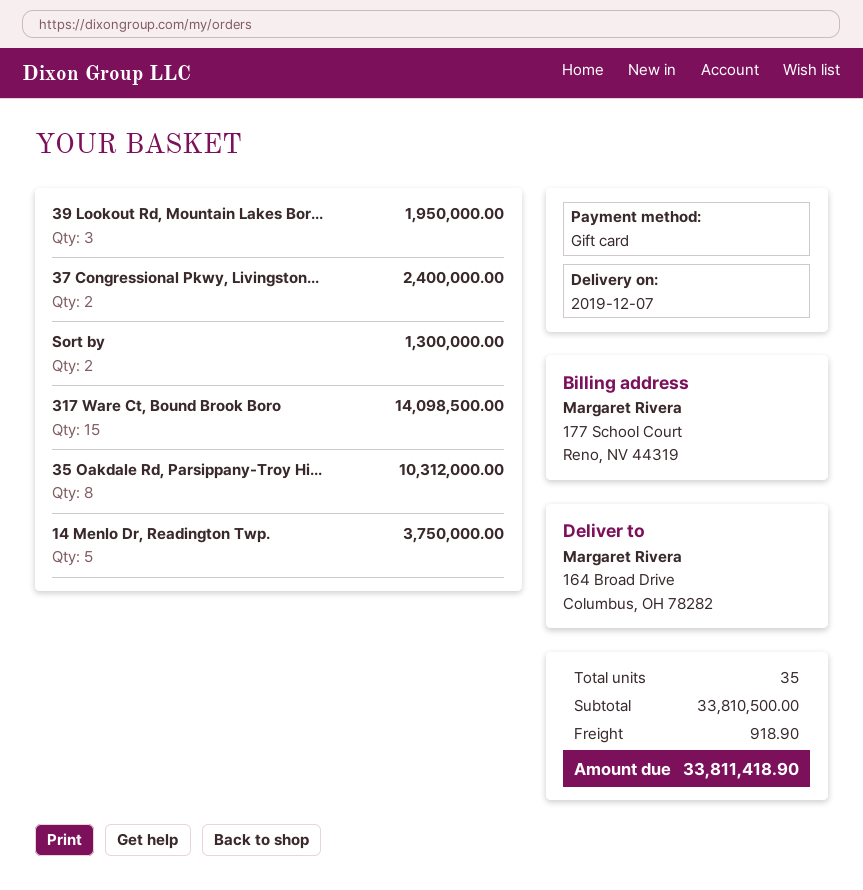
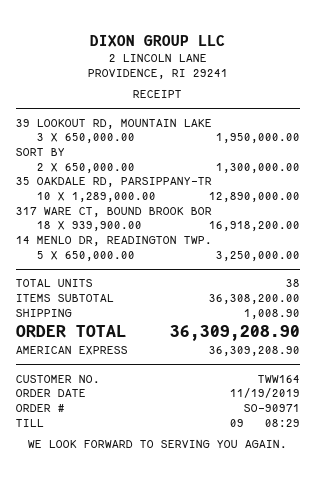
payment method: gift card -> American Express
37 Congressional Pkwy, Livingston...: 2 for 2400000.00 -> none
317 Ware Ct, Bound Brook Boro: 15 for 14098500.00 -> 18 for 16918200.00
35 Oakdale Rd, Parsippany-Troy Hi...: 8 for 10312000.00 -> 10 for 12890000.00
14 Menlo Dr, Readington Twp.: 5 for 3750000.00 -> 5 for 3250000.00
total quantity: 35 -> 38
subtotal: 33810500.00 -> 36308200.00
shipping: 918.90 -> 1008.90
total: 33811418.90 -> 36309208.90

